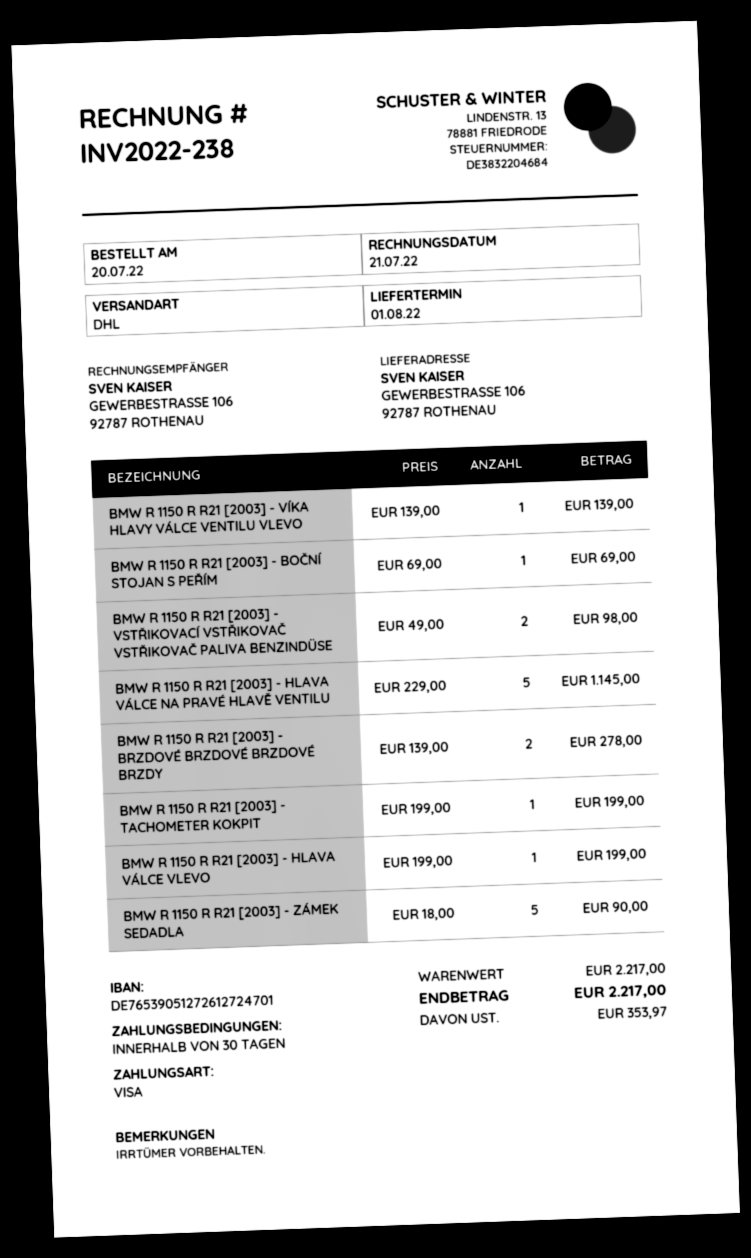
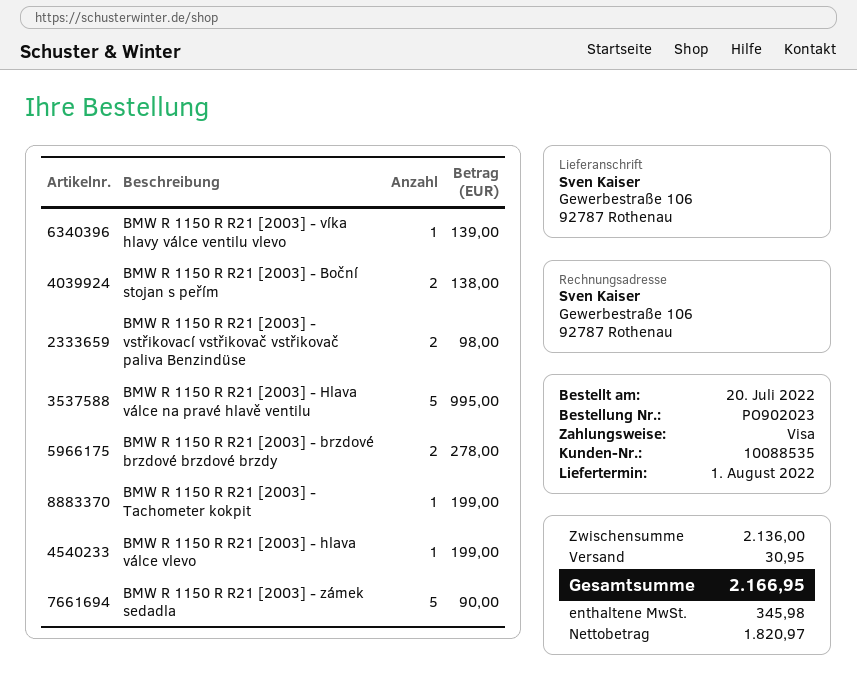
BMW R 1150 R R21 [2003] - BOČNÍ STOJAN S PEŘÍM: 1 for 69.00 -> 2 for 138.00
BMW R 1150 R R21 [2003] - HLAVA VÁLCE NA PRAVÉ HLAVĚ VENTILU: 5 for 1145.00 -> 5 for 995.00
subtotal: 2217.00 -> 2136.00
shipping: none -> 30.95
tax: 353.97 -> 345.98
total: 2217.00 -> 2166.95

